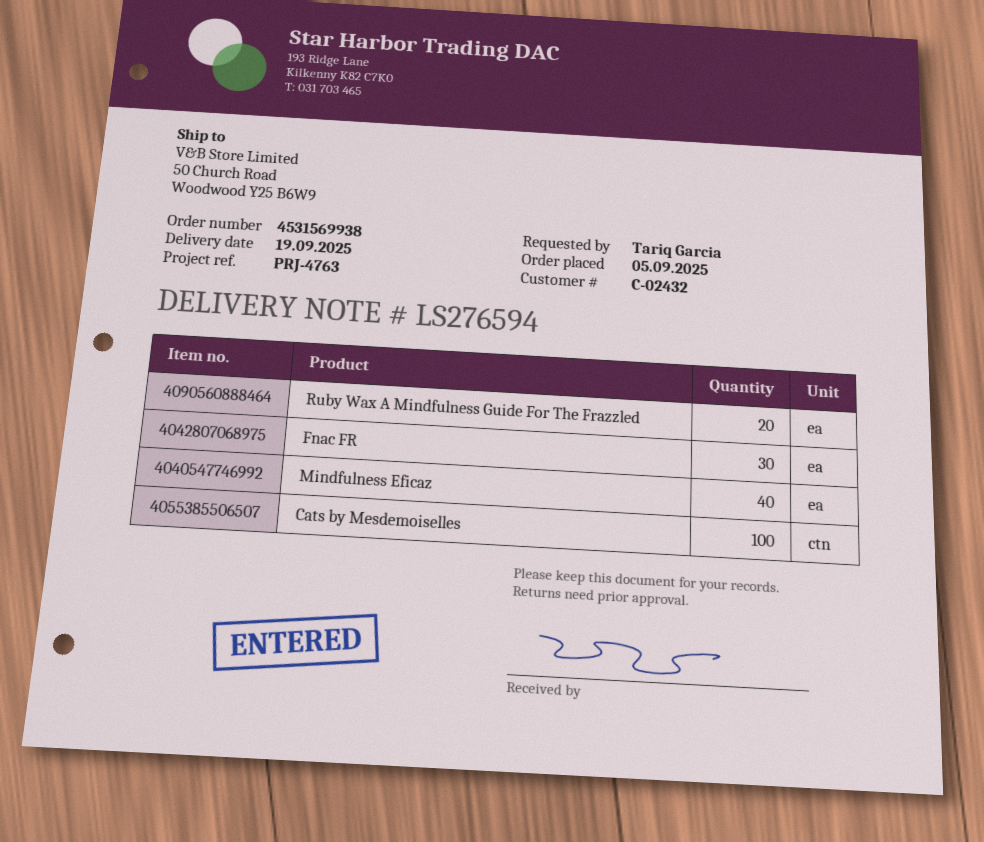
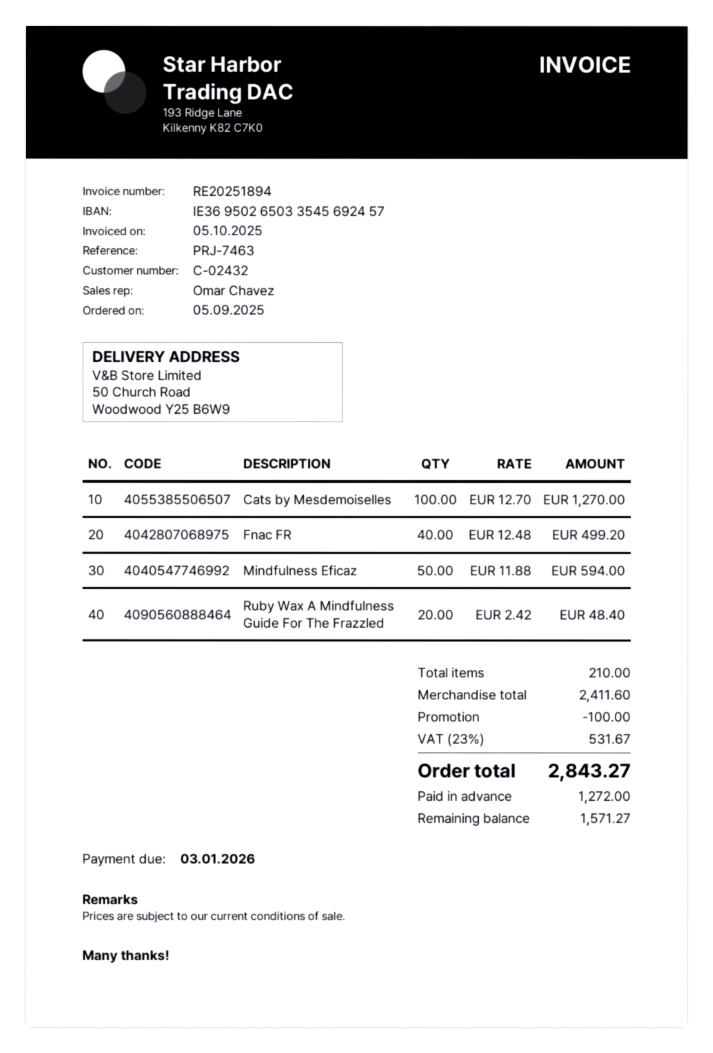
reference: PRJ-4763 -> PRJ-7463
Fnac FR: 30 -> 40
Mindfulness Eficaz: 40 -> 50

